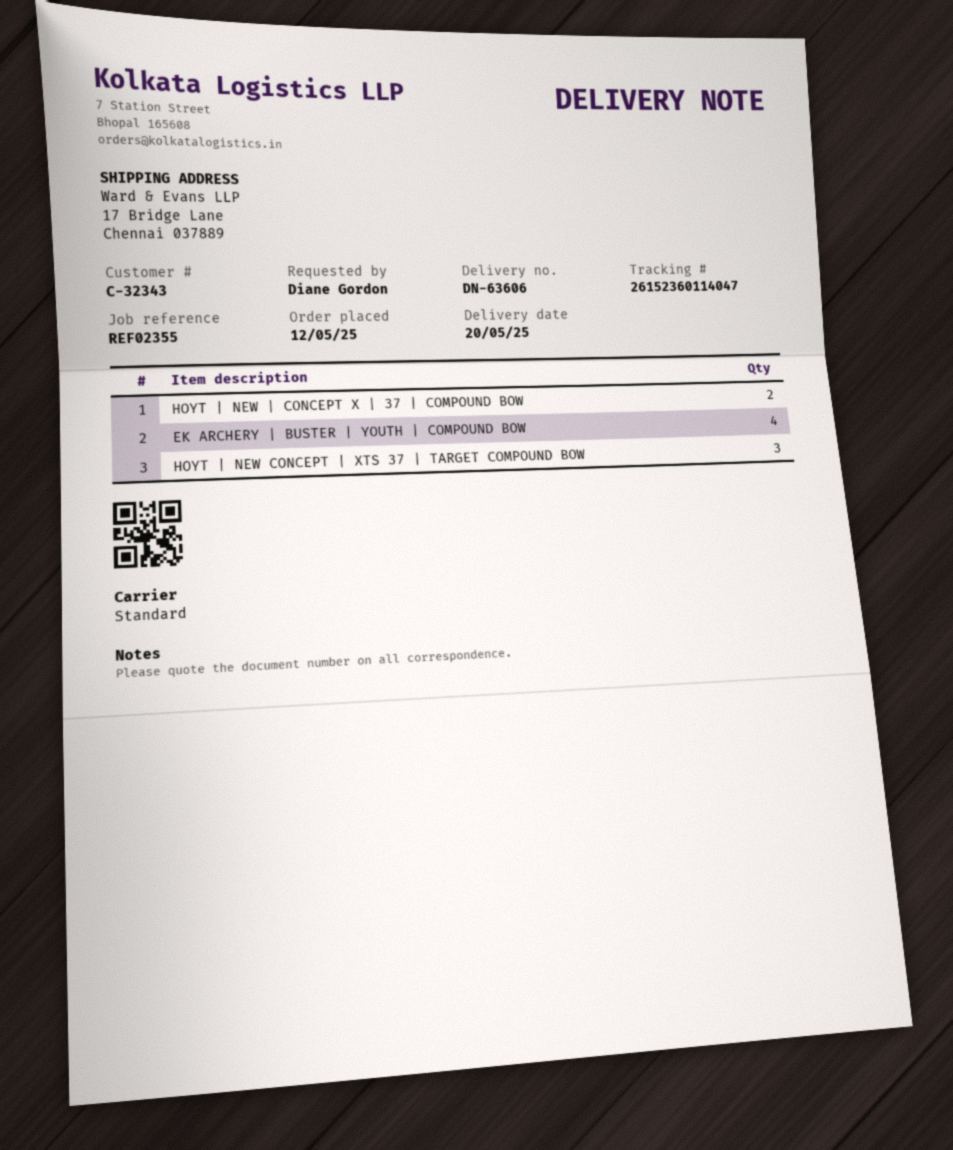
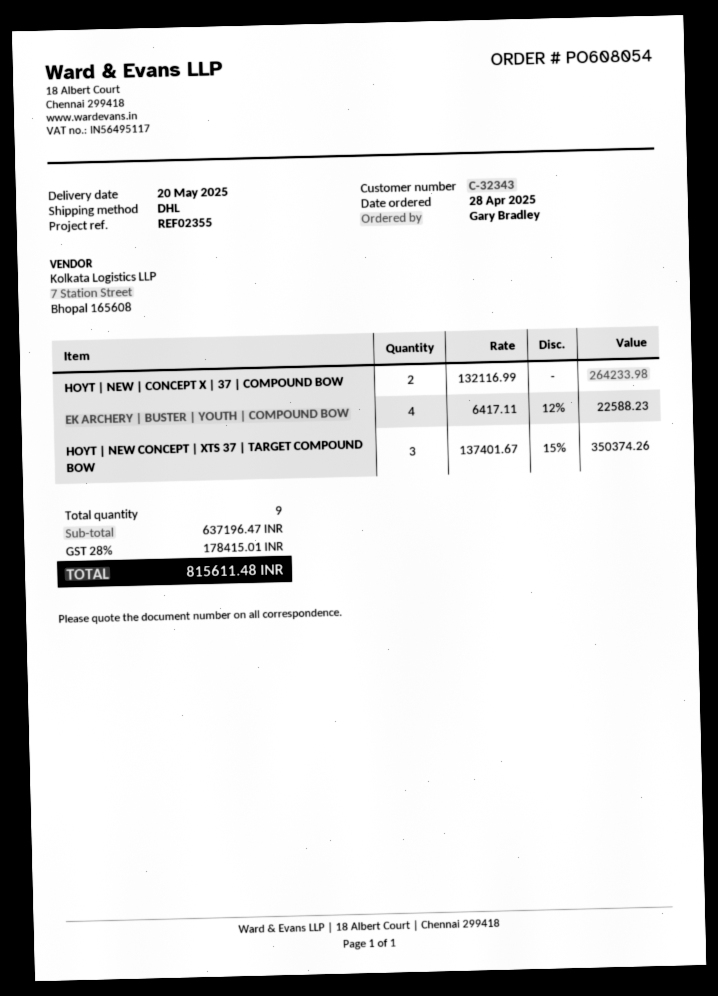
order date: 2025-05-12 -> 2025-04-28
ordered by: Diane Gordon -> Gary Bradley
shipping method: standard -> DHL

